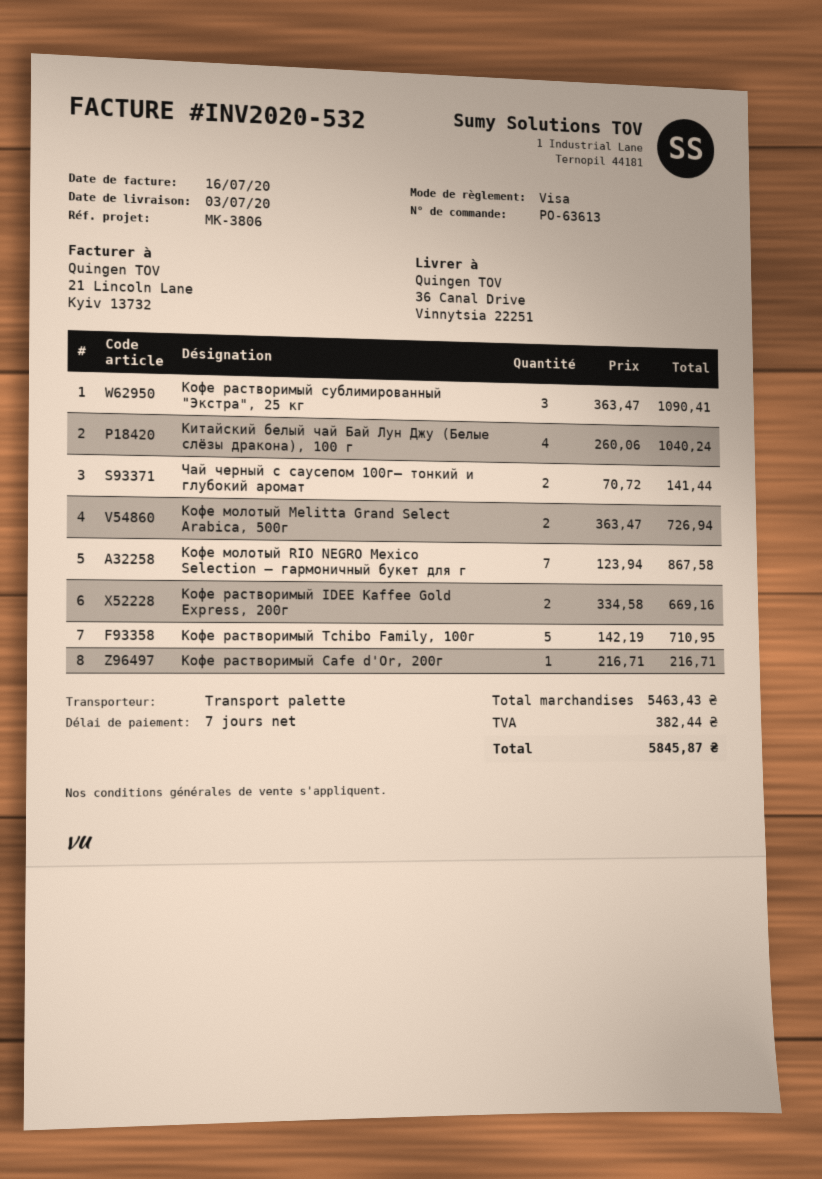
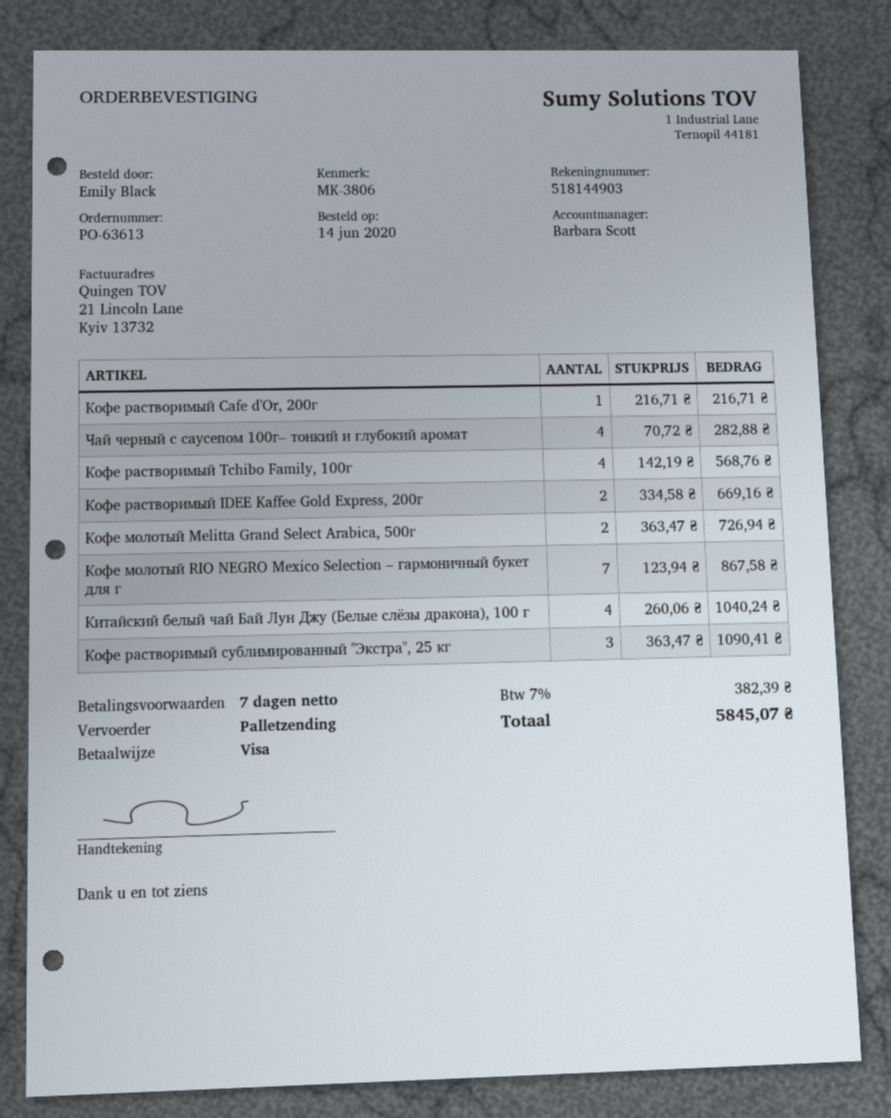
Чай черный с саусепом 100г– тонкий и глубокий аромат: 2 x 70.72 = 141.44 -> 4 x 70.72 = 282.88
Кофе растворимый Tchibo Family, 100г: 5 x 142.19 = 710.95 -> 4 x 142.19 = 568.76
tax: 382.44 -> 382.39
total: 5845.87 -> 5845.07

